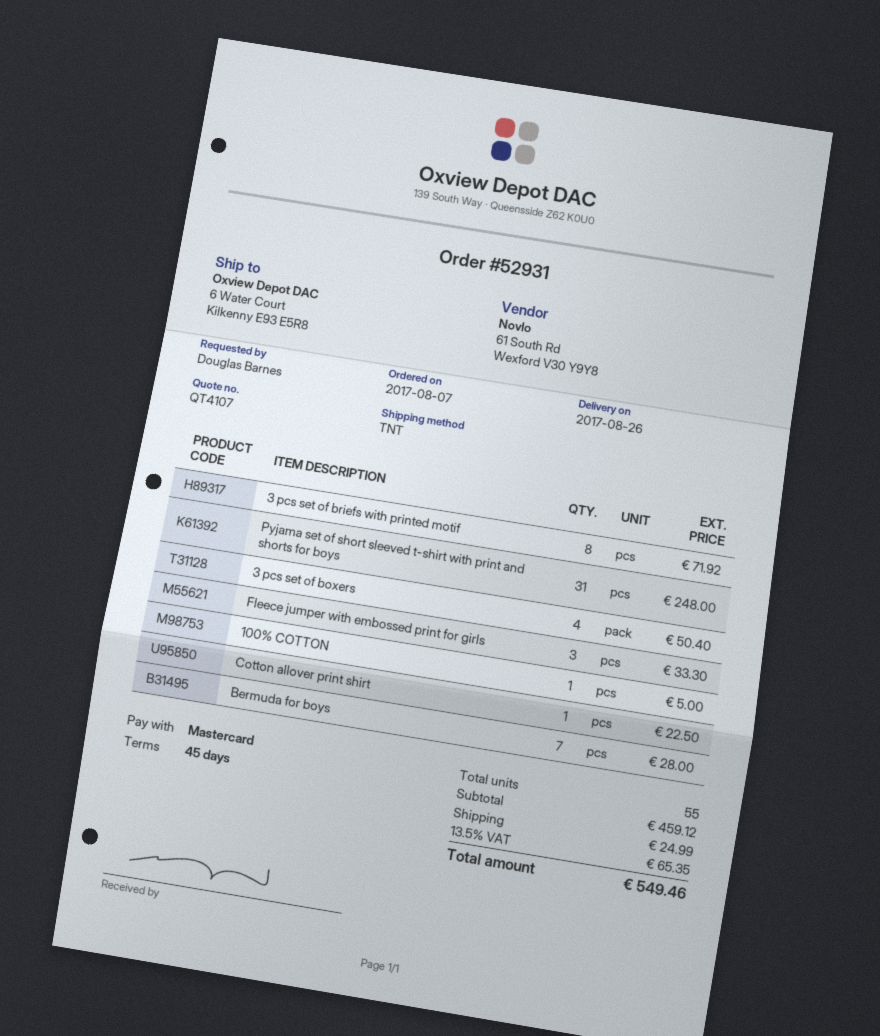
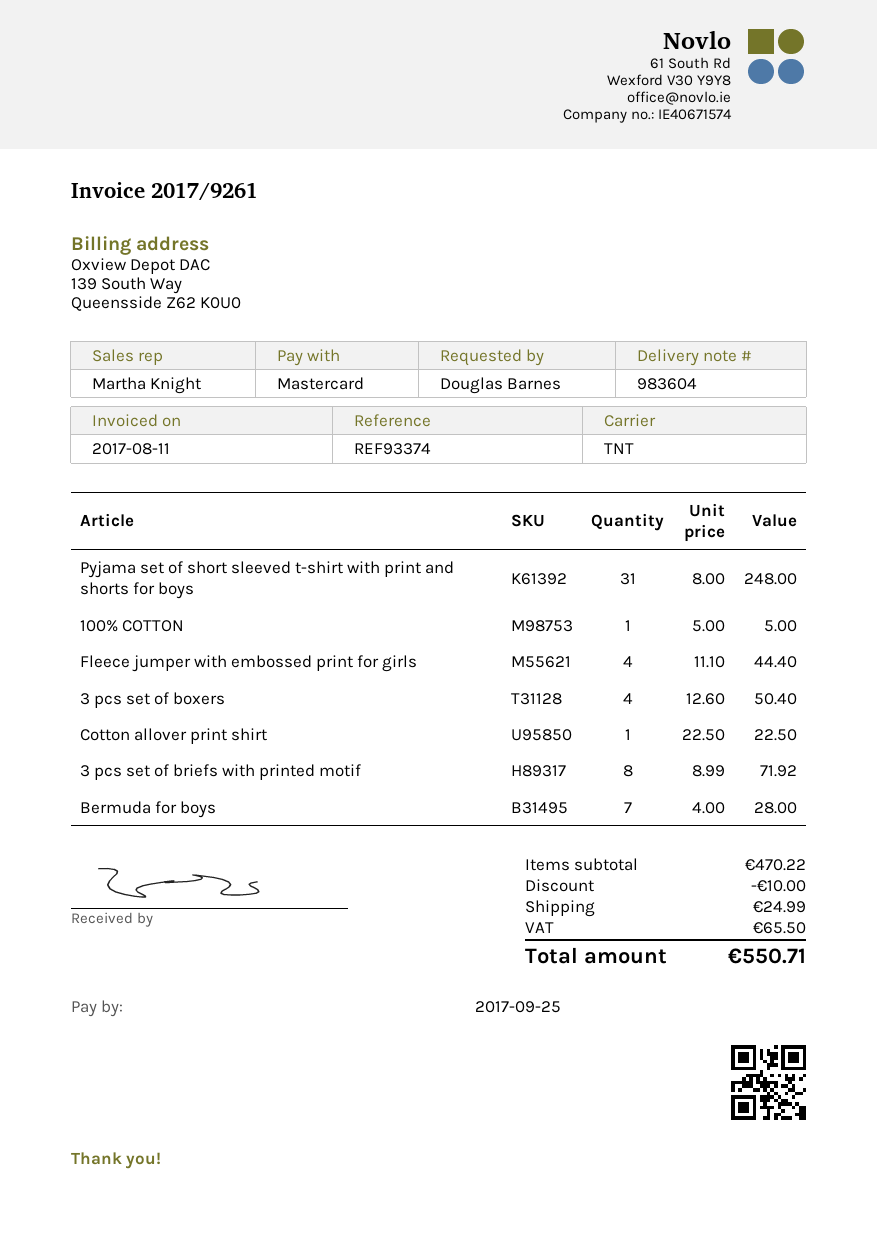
Fleece jumper with embossed print for girls: 3 for 33.30 -> 4 for 44.40
subtotal: 459.12 -> 470.22
discount: none -> 10.00
tax: 65.35 -> 65.50
total: 549.46 -> 550.71

